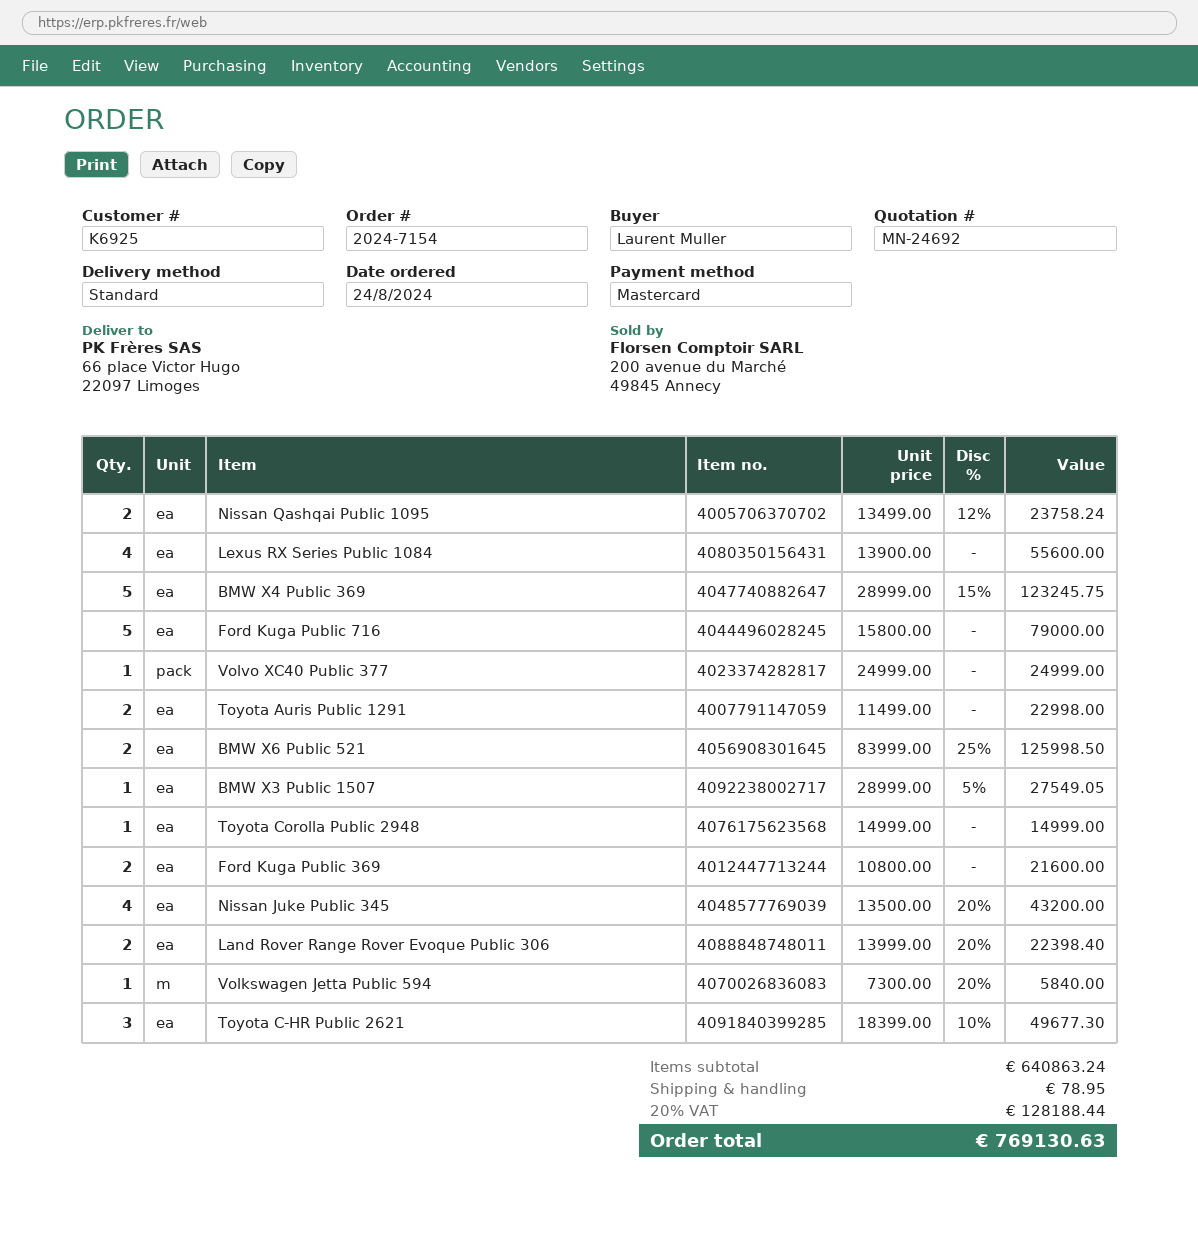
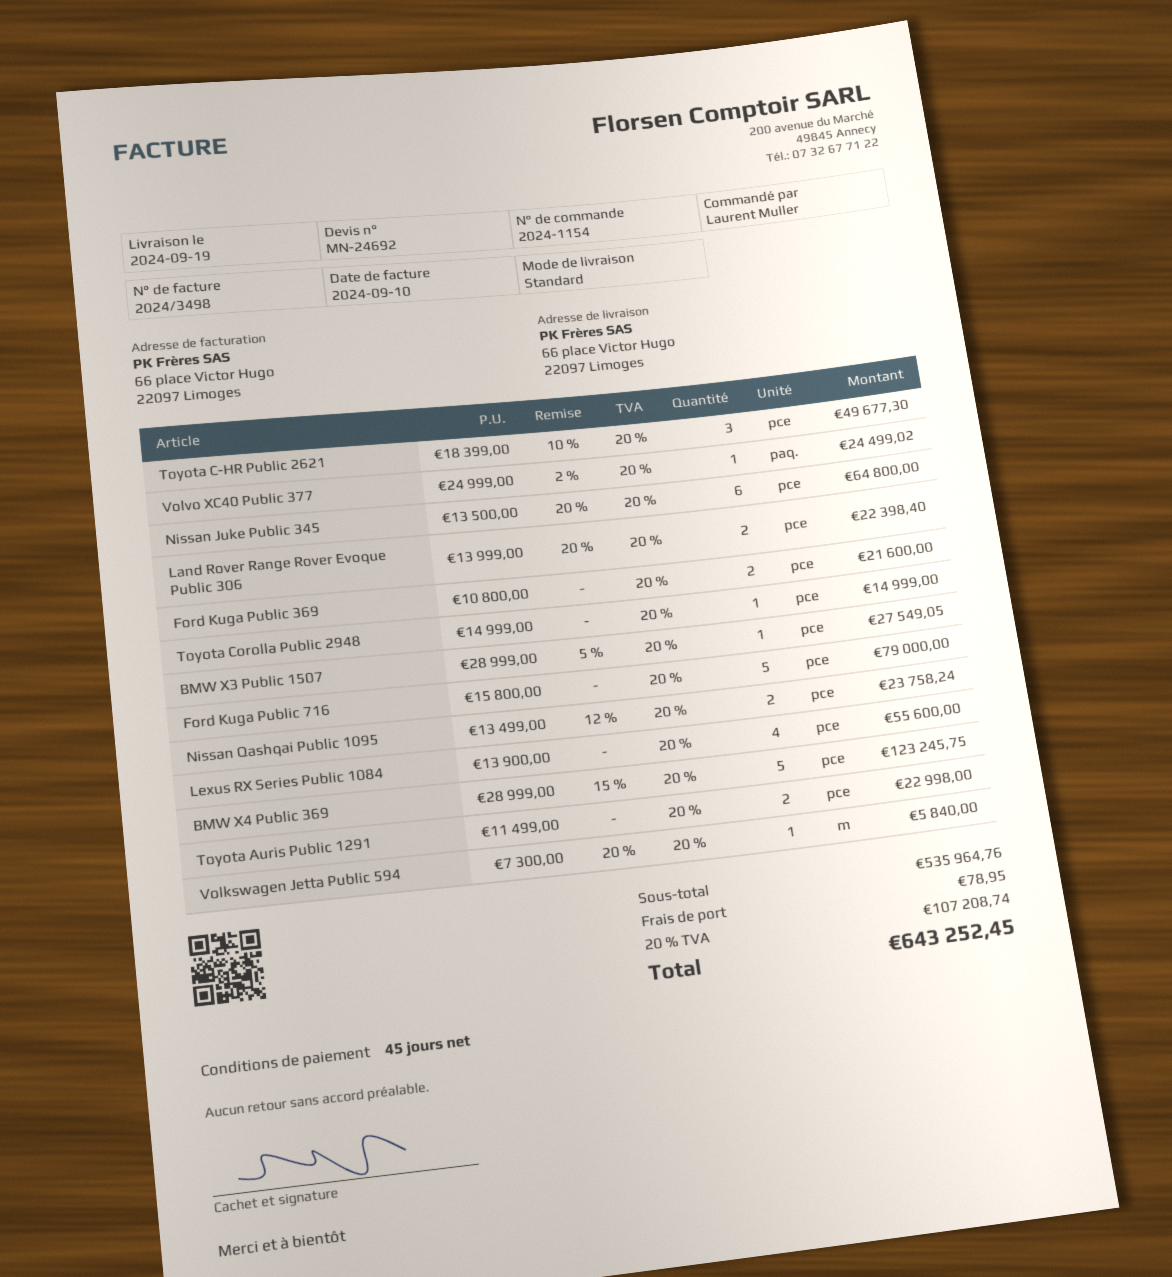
order number: 2024-7154 -> 2024-1154
Volvo XC40 Public 377: 1 x 24999.00 = 24999.00 -> 1 x 24999.00 - 2% = 24499.02
BMW X6 Public 521: 2 x 83999.00 - 25% = 125998.50 -> none
Nissan Juke Public 345: 4 x 13500.00 - 20% = 43200.00 -> 6 x 13500.00 - 20% = 64800.00
subtotal: 640863.24 -> 535964.76
tax: 20% = 128188.44 -> 20% = 107208.74
total: 769130.63 -> 643252.45

